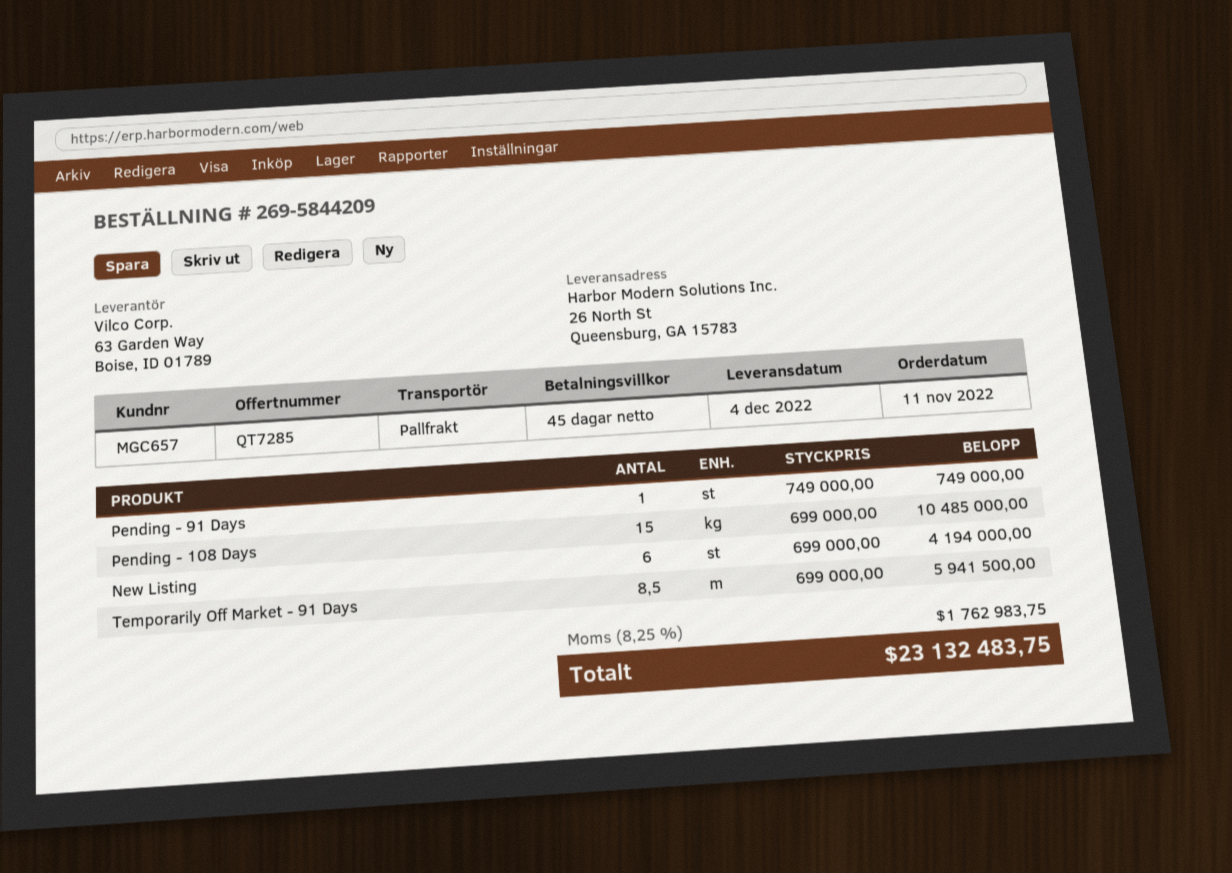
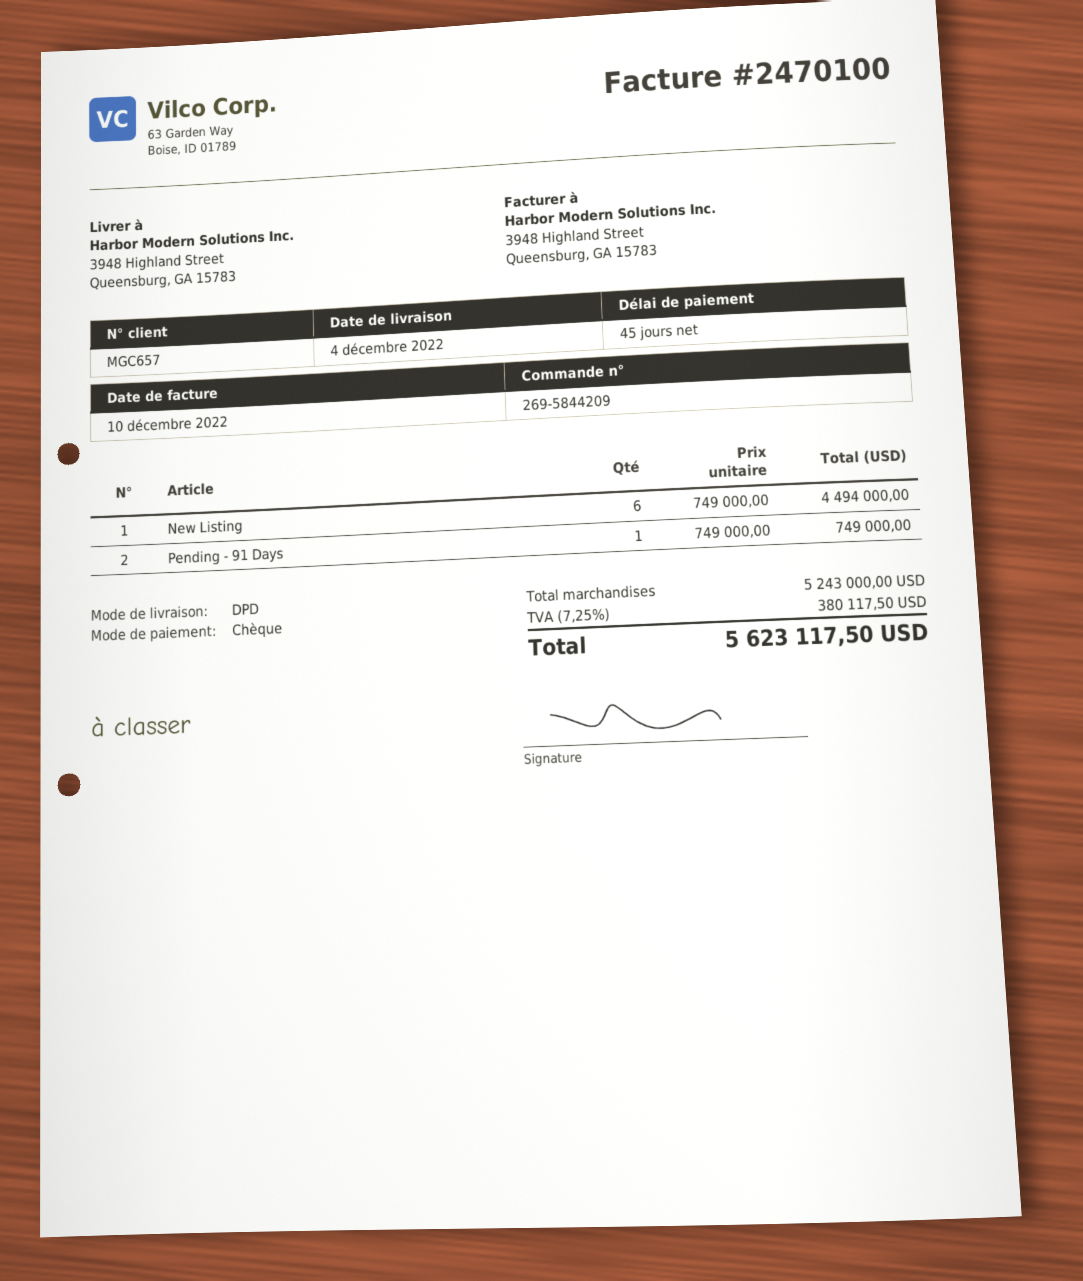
shipping method: pallet freight -> DPD
ship to: 26 North St, Queensburg, GA 15783 -> 3948 Highland Street, Queensburg, GA 15783
Pending - 108 Days: 15 x 699000.00 = 10485000.00 -> none
New Listing: 6 x 699000.00 = 4194000.00 -> 6 x 749000.00 = 4494000.00
Temporarily Off Market - 91 Days: 8.5 x 699000.00 = 5941500.00 -> none
tax: 8.25% = 1762983.75 -> 7.25% = 380117.50
total: 23132483.75 -> 5623117.50

